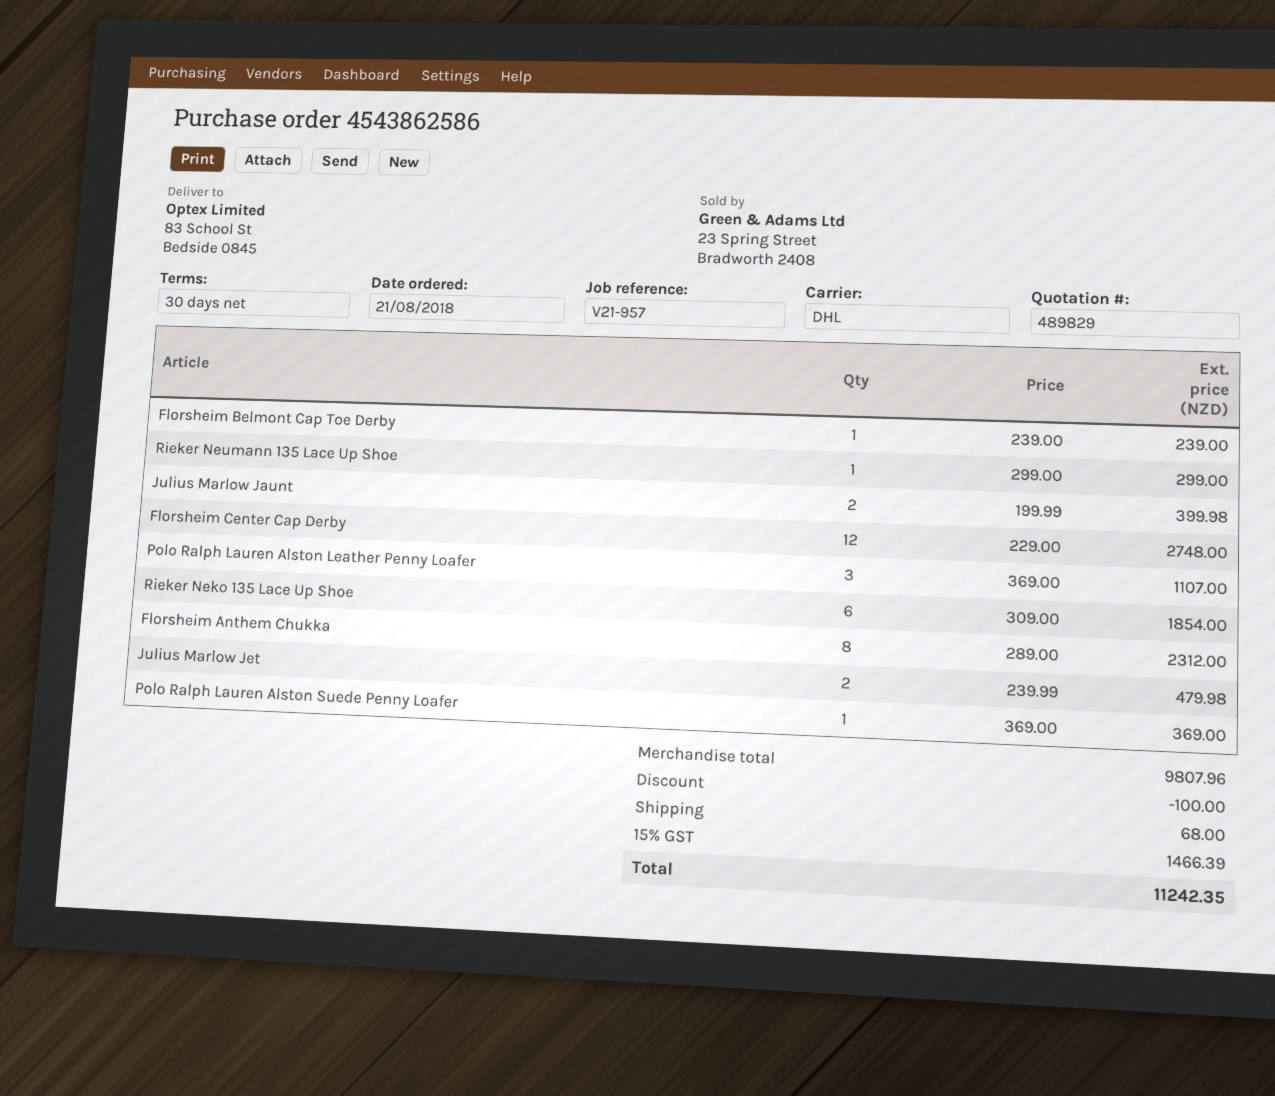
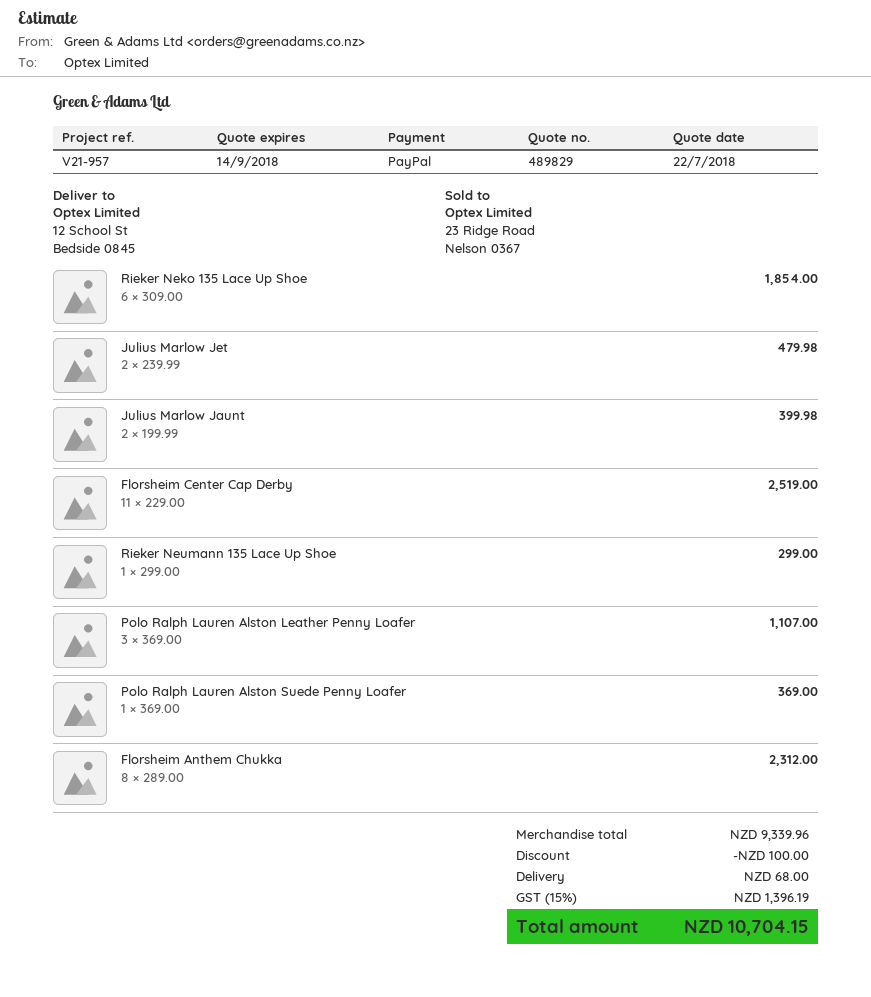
ship to: 83 School St, Bedside 0845 -> 12 School St, Bedside 0845
Florsheim Belmont Cap Toe Derby: 1 x 239.00 = 239.00 -> none
Florsheim Center Cap Derby: 12 x 229.00 = 2748.00 -> 11 x 229.00 = 2519.00
subtotal: 9807.96 -> 9339.96
tax: 15% = 1466.39 -> 15% = 1396.19
total: 11242.35 -> 10704.15

